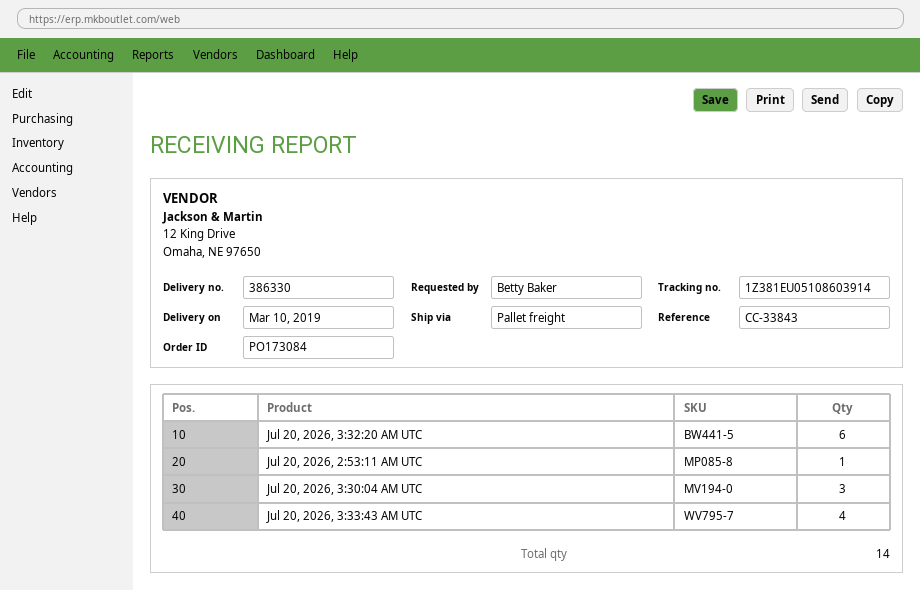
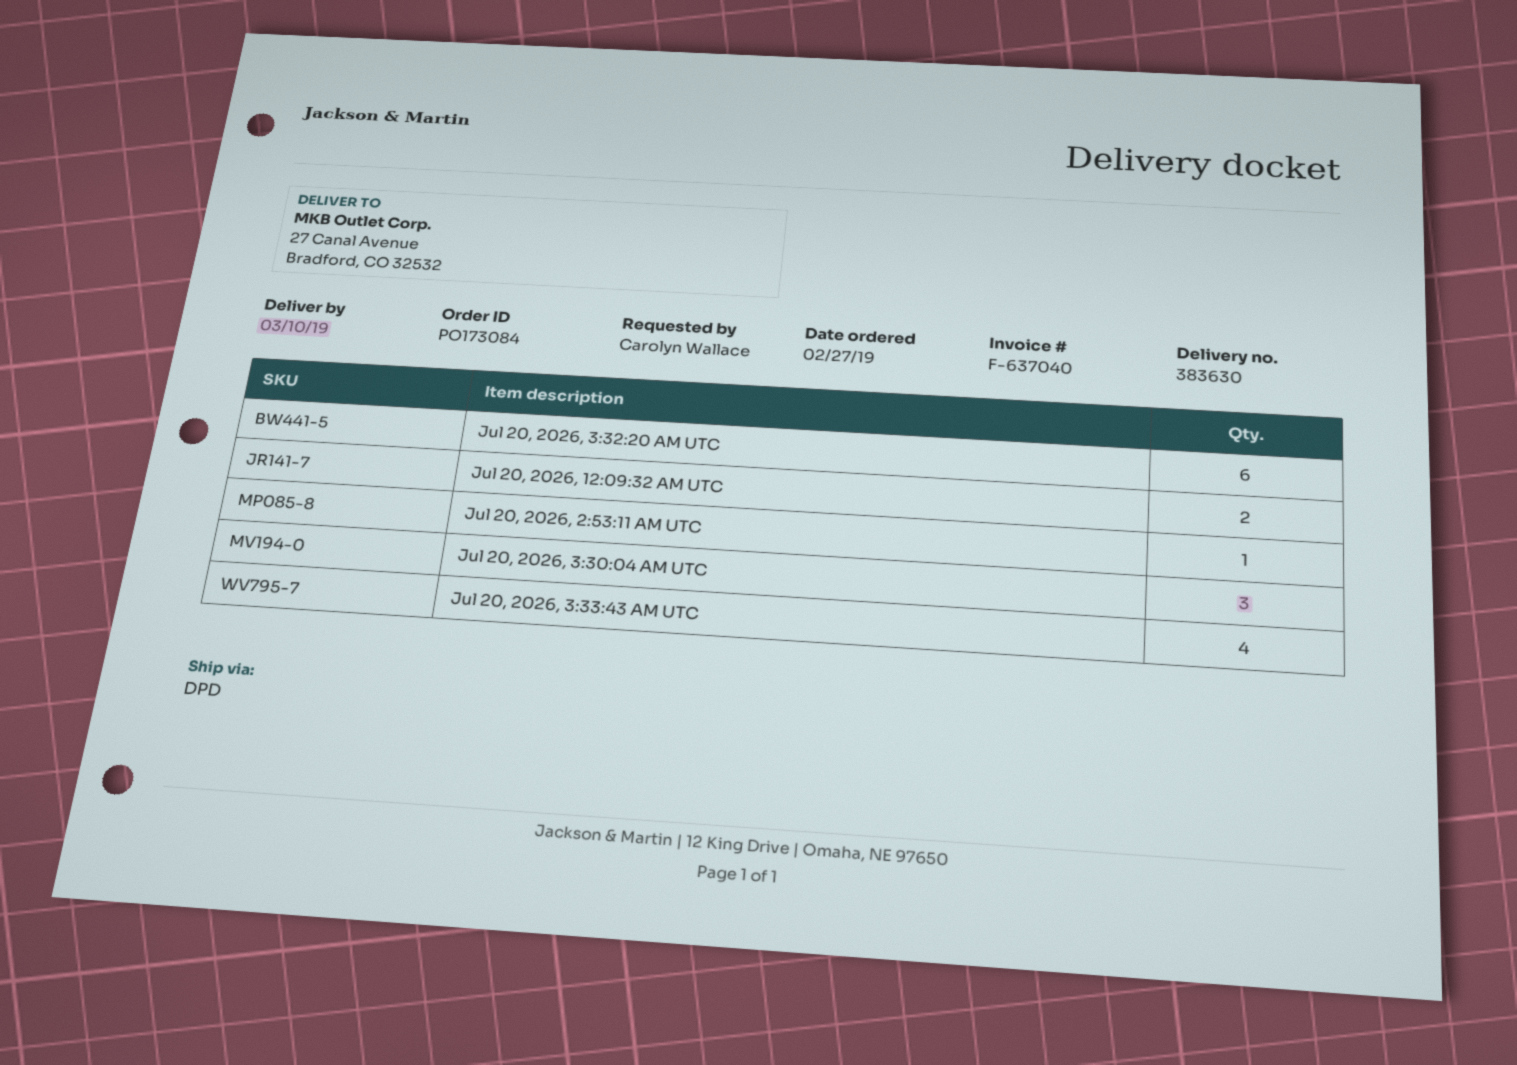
delivery note number: 386330 -> 383630
ordered by: Betty Baker -> Carolyn Wallace
shipping method: pallet freight -> DPD
Jul 20, 2026, 12:09:32 AM UTC: none -> 2

